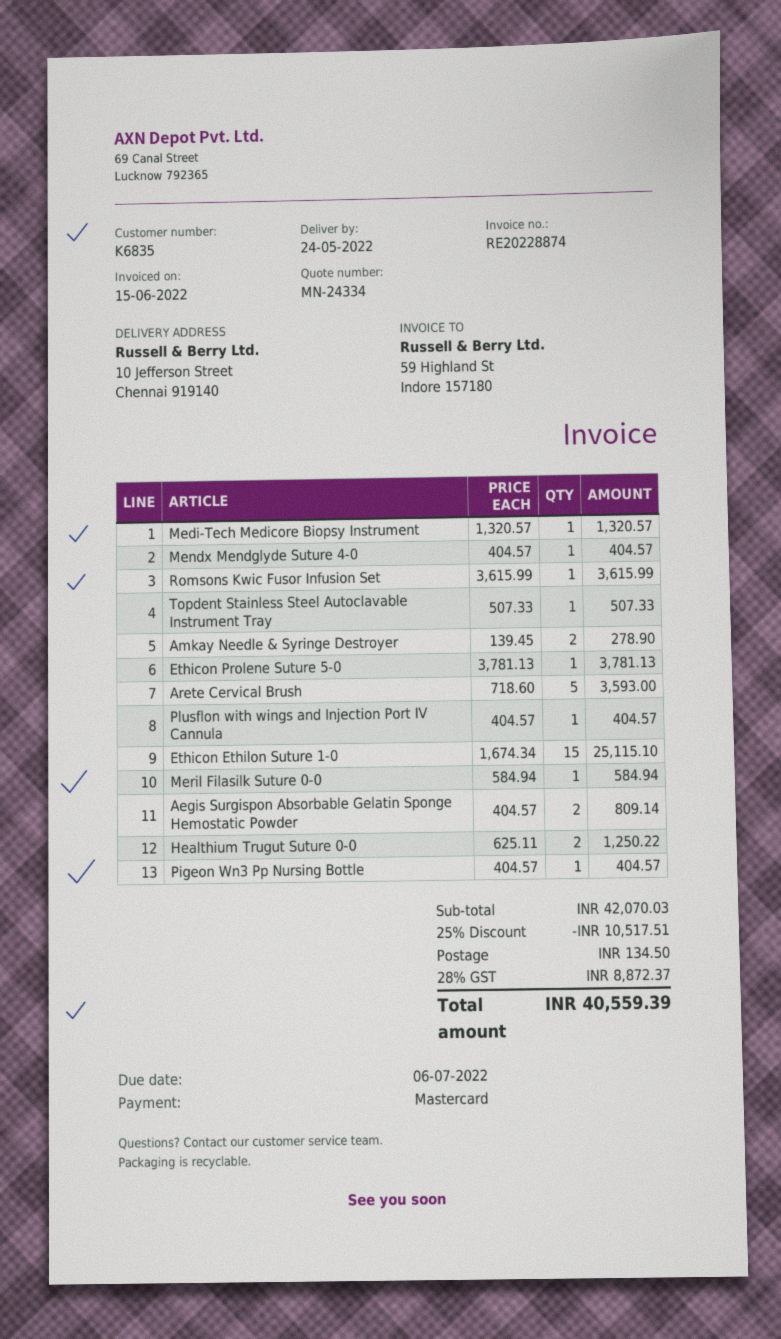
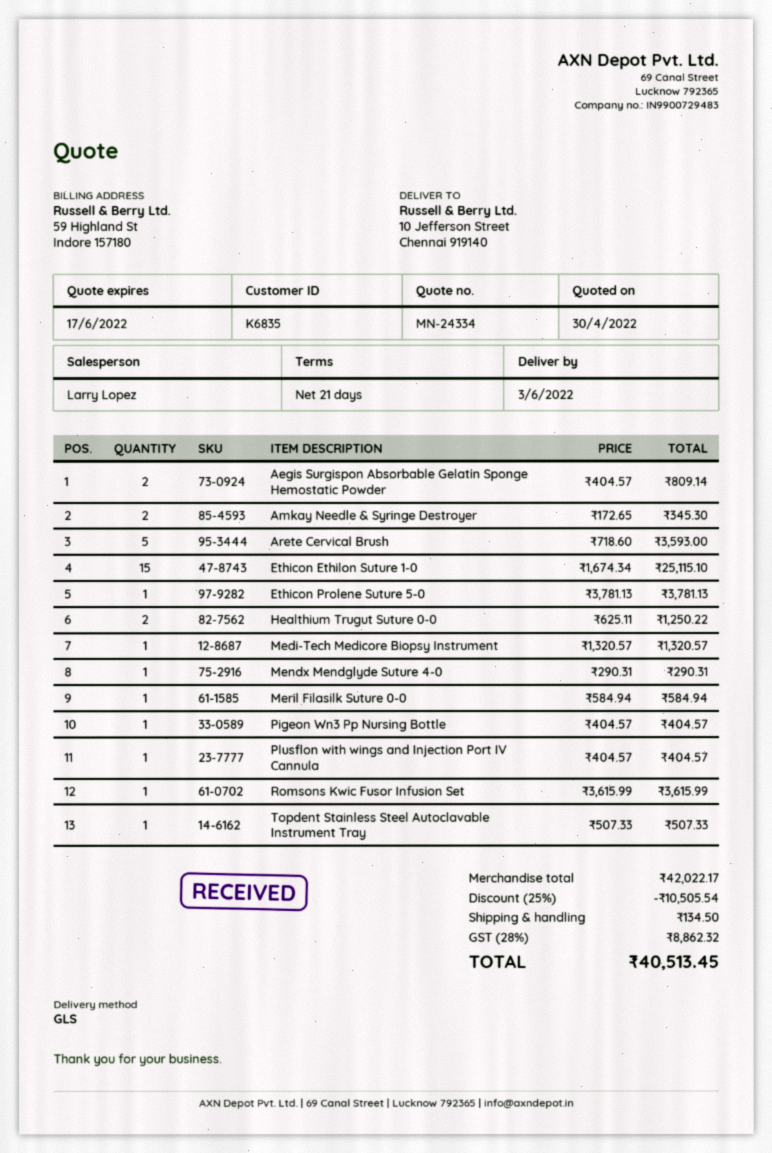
delivery date: 2022-05-24 -> 2022-06-03
Mendx Mendglyde Suture 4-0: 1 x 404.57 = 404.57 -> 1 x 290.31 = 290.31
Amkay Needle & Syringe Destroyer: 2 x 139.45 = 278.90 -> 2 x 172.65 = 345.30
subtotal: 42070.03 -> 42022.17
discount: 25% = 10517.51 -> 25% = 10505.54
tax: 28% = 8872.37 -> 28% = 8862.32
total: 40559.39 -> 40513.45

